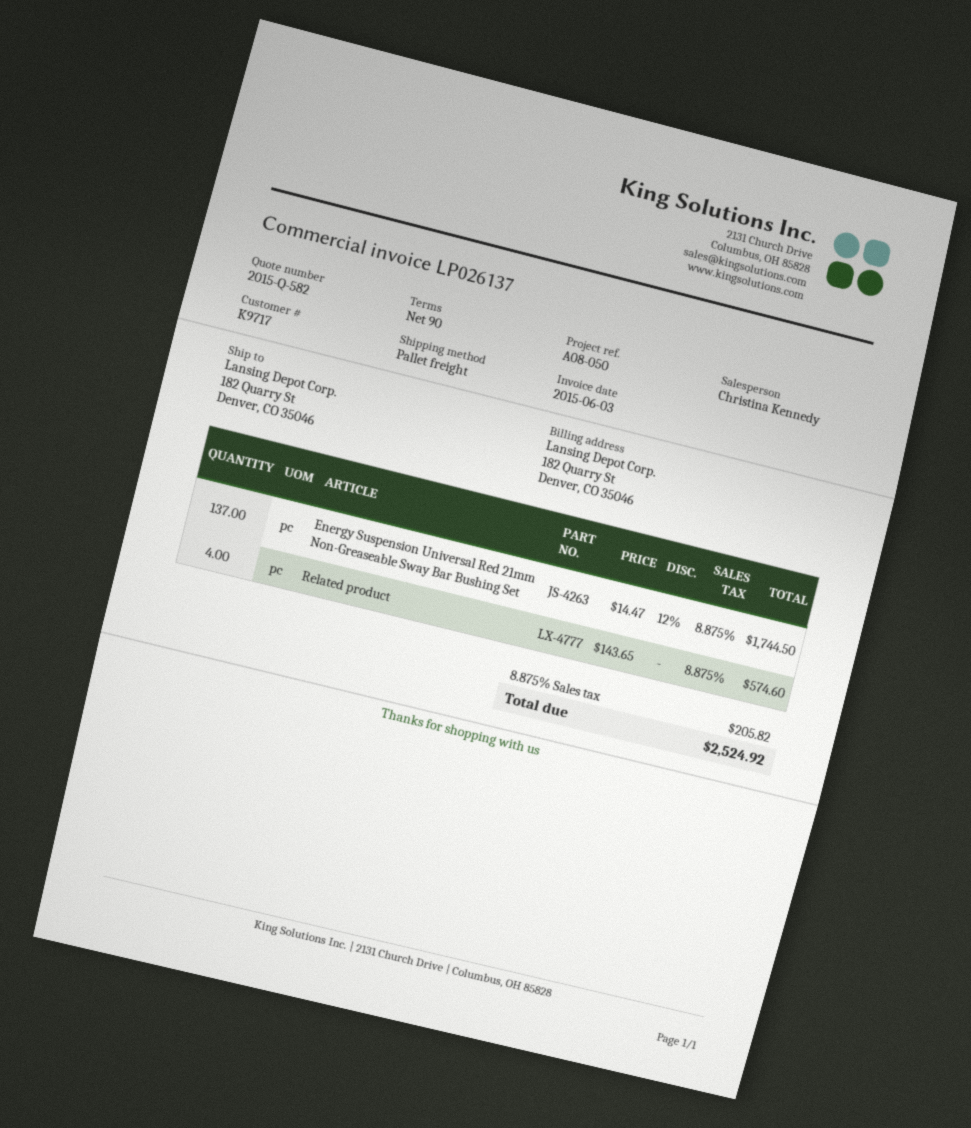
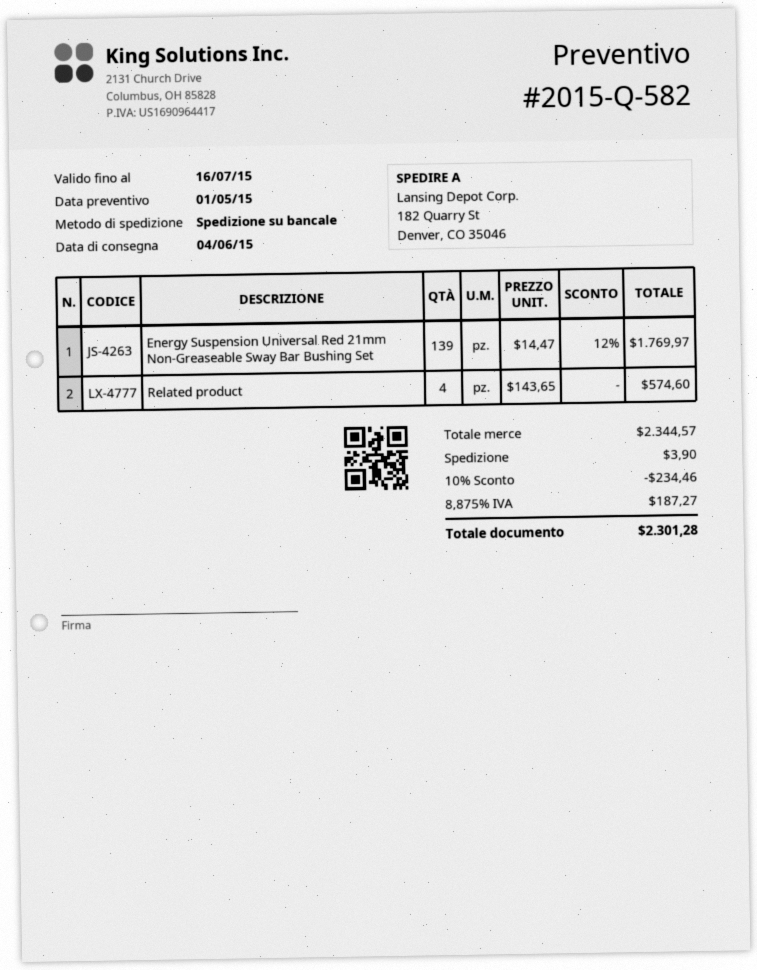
Energy Suspension Universal Red 21mm Non-Greaseable Sway Bar Bushing Set: 137 x 14.47 - 12% = 1744.50 -> 139 x 14.47 - 12% = 1769.97
discount: none -> 10% = 234.46
shipping: none -> 3.90
tax: 8.875% = 205.82 -> 8.875% = 187.27
total: 2524.92 -> 2301.28

